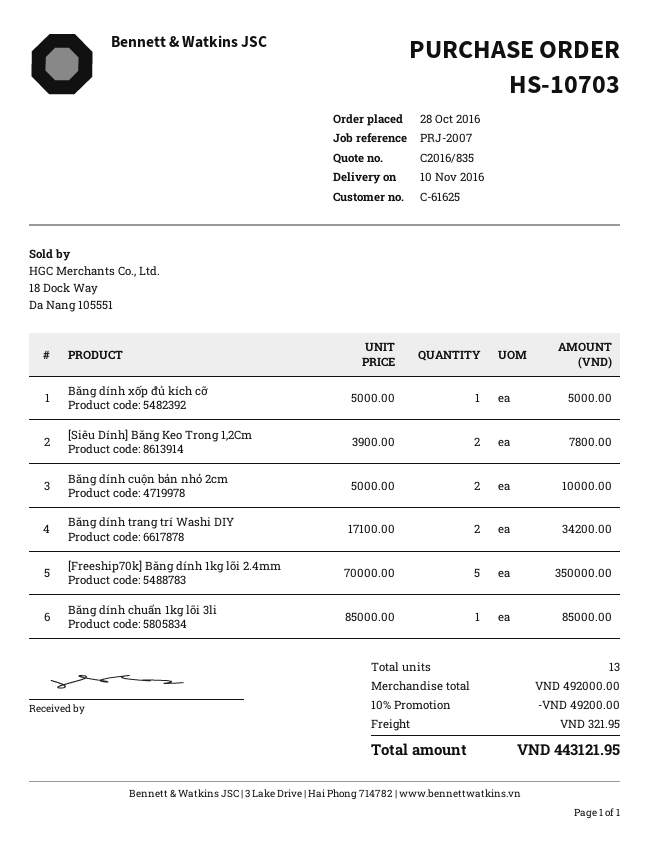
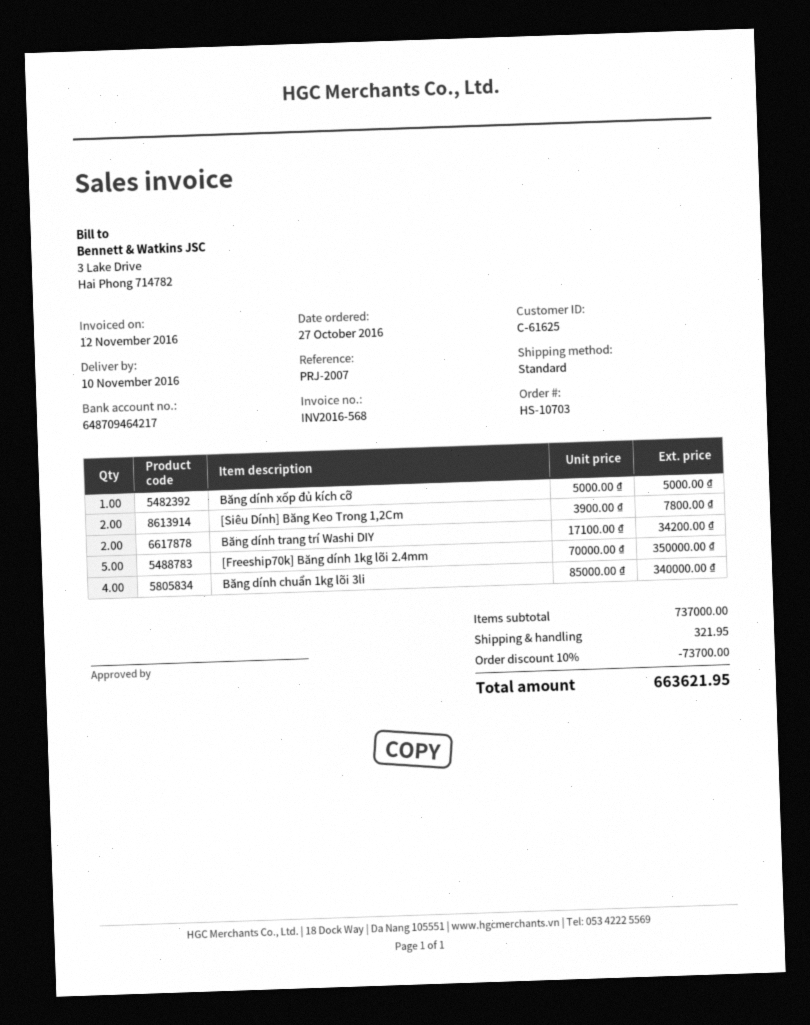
order date: 2016-10-28 -> 2016-10-27
Băng dính cuộn bản nhỏ 2cm: 2 x 5000.00 = 10000.00 -> none
Băng dính chuẩn 1kg lõi 3li: 1 x 85000.00 = 85000.00 -> 4 x 85000.00 = 340000.00
subtotal: 492000.00 -> 737000.00
discount: 10% = 49200.00 -> 10% = 73700.00
total: 443121.95 -> 663621.95

